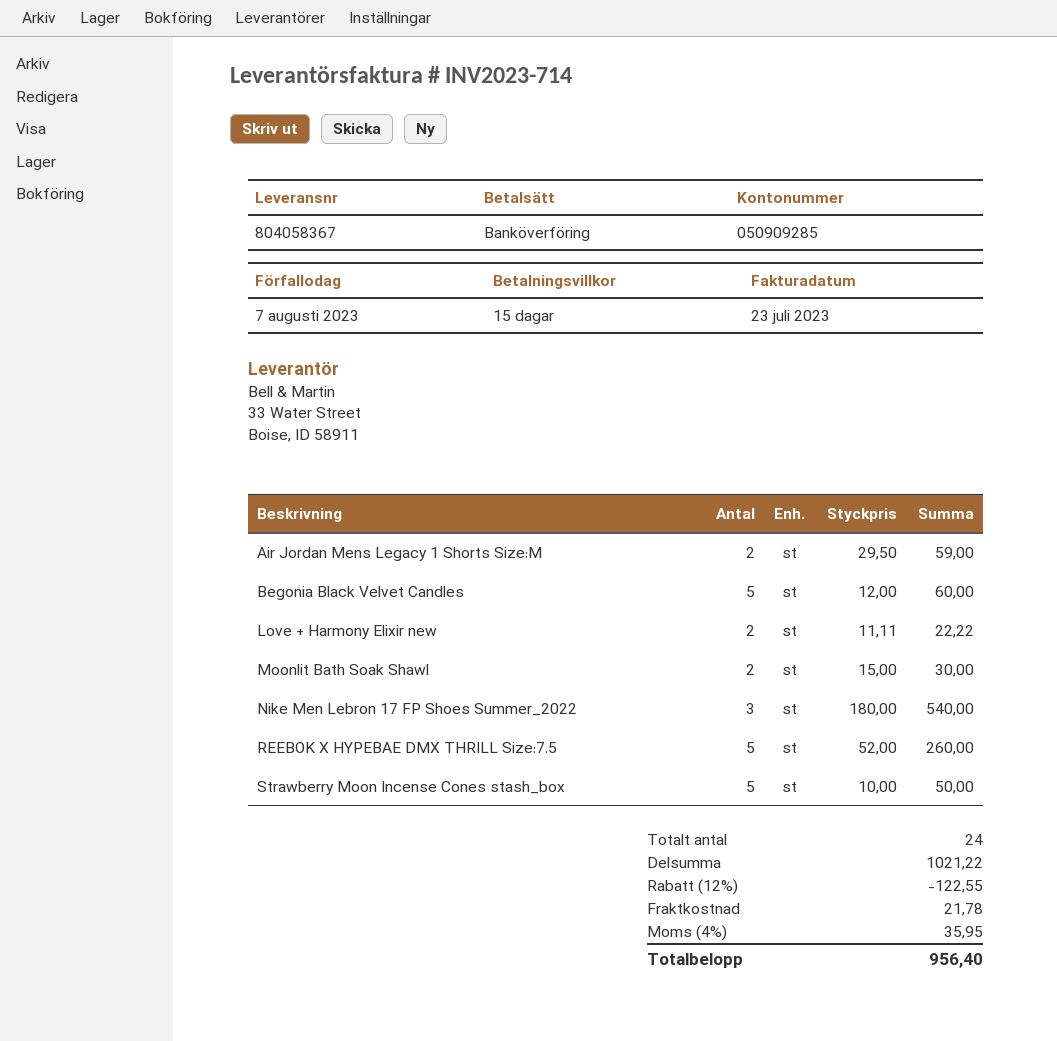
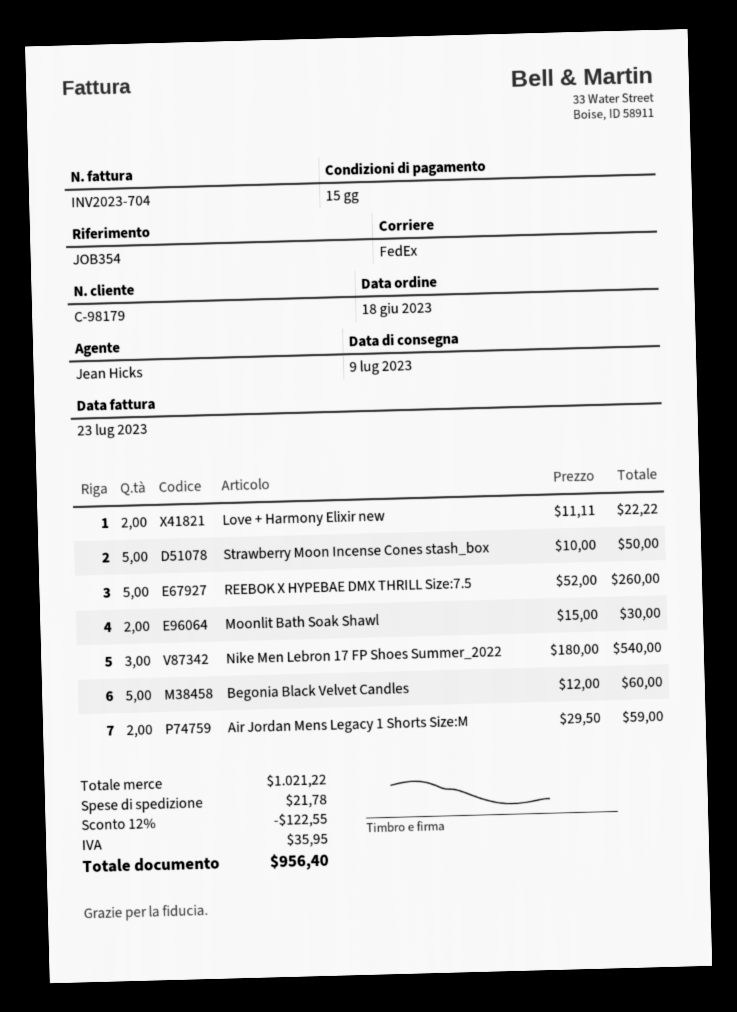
invoice number: INV2023-714 -> INV2023-704

